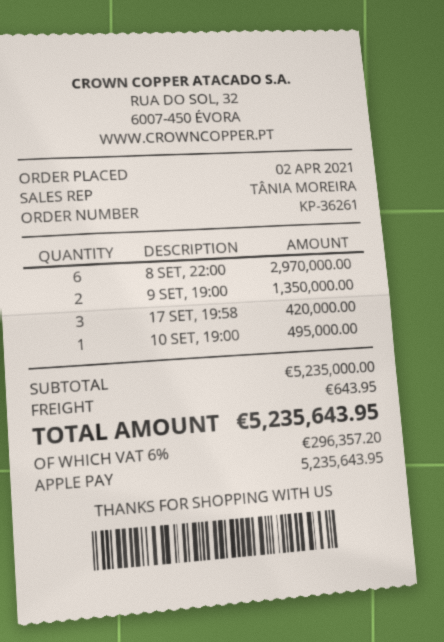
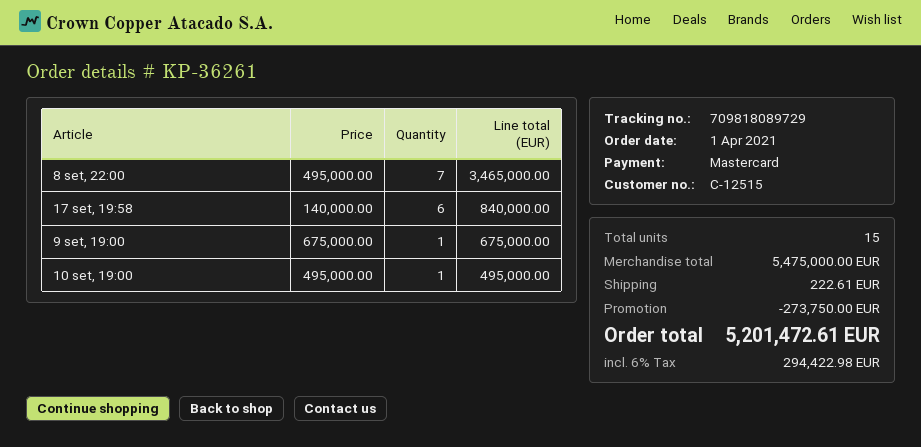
order date: 2021-04-02 -> 2021-04-01
payment method: Apple Pay -> Mastercard
8 SET, 22:00: 6 for 2970000.00 -> 7 for 3465000.00
9 SET, 19:00: 2 for 1350000.00 -> 1 for 675000.00
17 SET, 19:58: 3 for 420000.00 -> 6 for 840000.00
subtotal: 5235000.00 -> 5475000.00
discount: none -> 273750.00
shipping: 643.95 -> 222.61
tax: 6% = 296357.20 -> 6% = 294422.98
total: 5235643.95 -> 5201472.61

